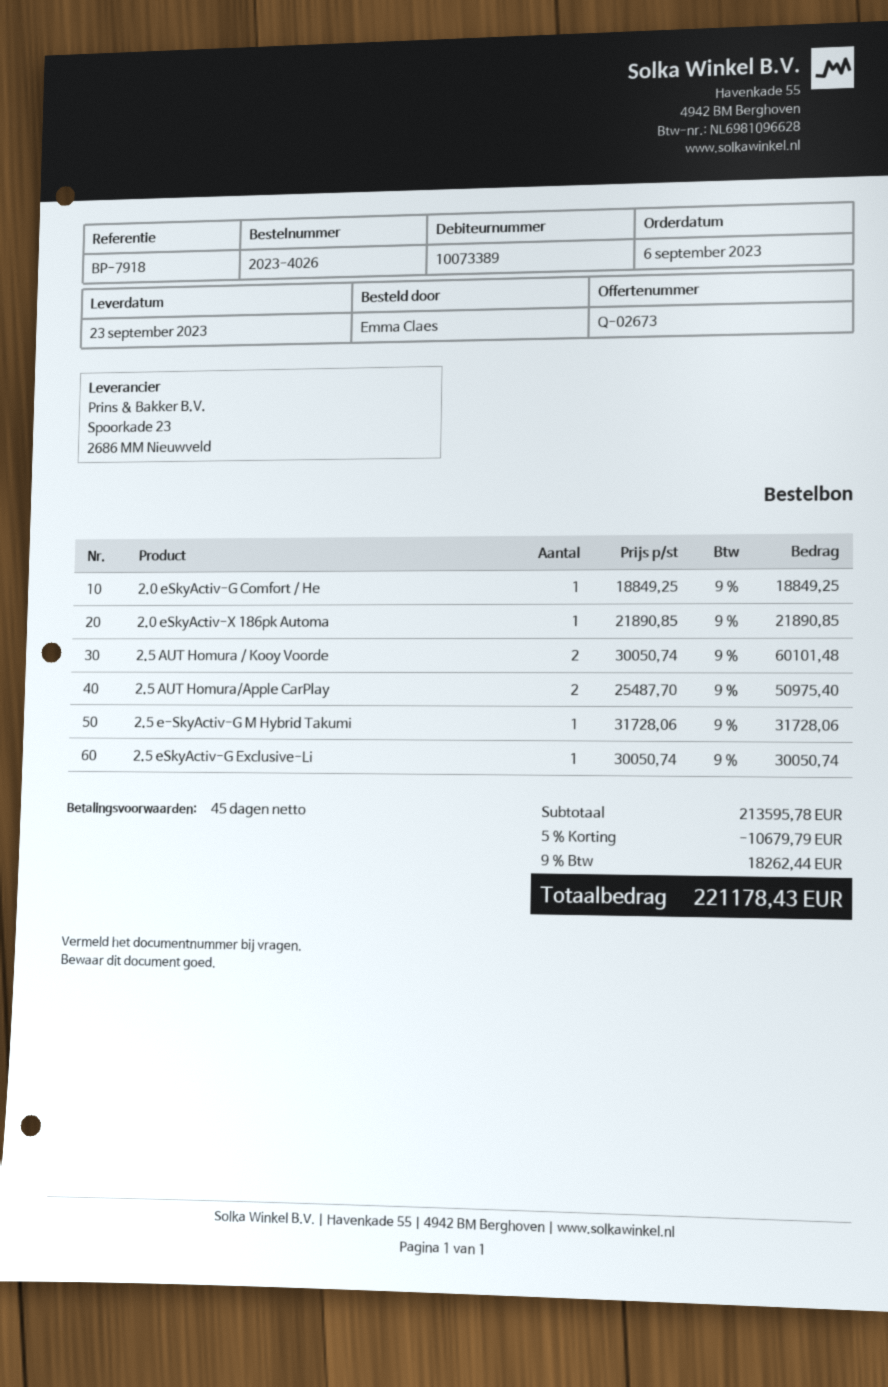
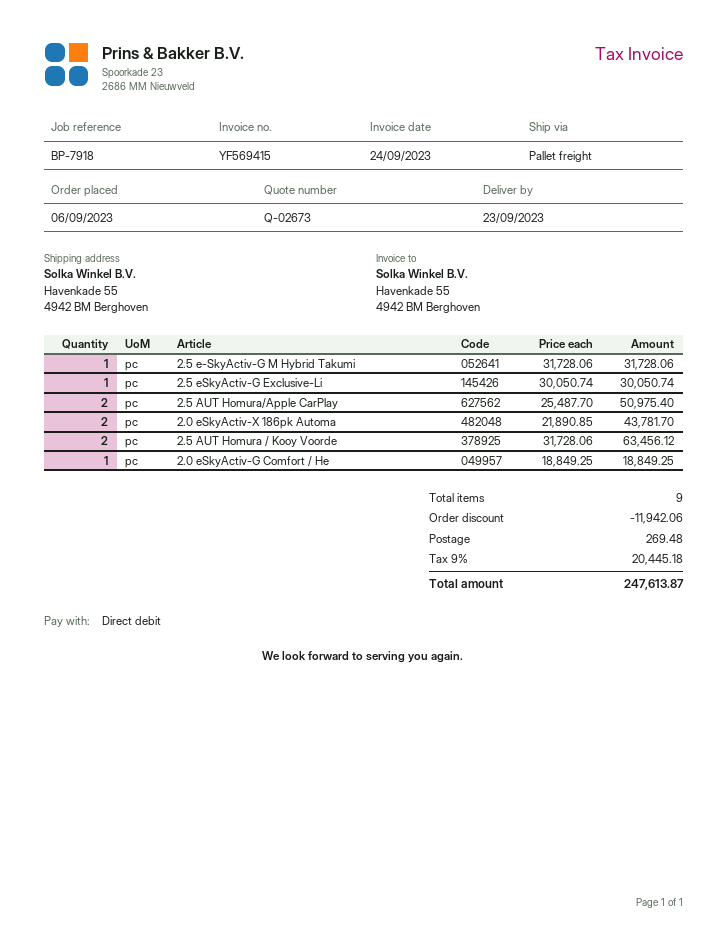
2.0 eSkyActiv-X 186pk Automa: 1 x 21890.85 = 21890.85 -> 2 x 21890.85 = 43781.70
2.5 AUT Homura / Kooy Voorde: 2 x 30050.74 = 60101.48 -> 2 x 31728.06 = 63456.12
discount: 10679.79 -> 11942.06
shipping: none -> 269.48
tax: 9% = 18262.44 -> 9% = 20445.18
total: 221178.43 -> 247613.87

